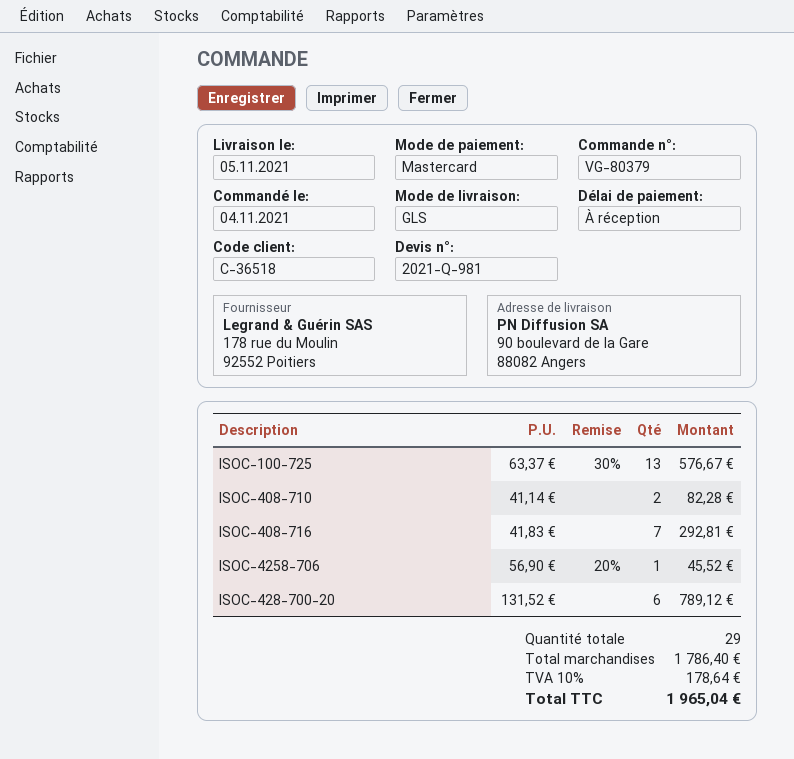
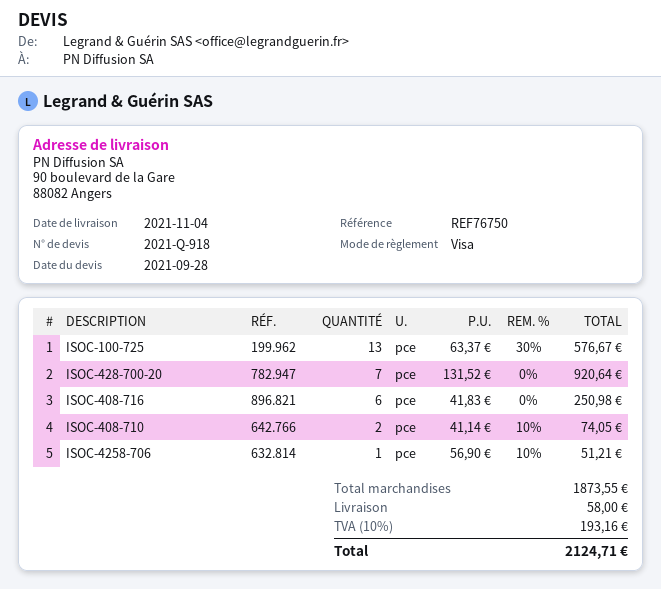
quote number: 2021-Q-981 -> 2021-Q-918
delivery date: 2021-11-05 -> 2021-11-04
payment method: Mastercard -> Visa
ISOC-408-710: 2 x 41.14 = 82.28 -> 2 x 41.14 - 10% = 74.05
ISOC-408-716: 7 x 41.83 = 292.81 -> 6 x 41.83 = 250.98
ISOC-4258-706: 1 x 56.90 - 20% = 45.52 -> 1 x 56.90 - 10% = 51.21
ISOC-428-700-20: 6 x 131.52 = 789.12 -> 7 x 131.52 = 920.64
subtotal: 1786.40 -> 1873.55
shipping: none -> 58.00
tax: 10% = 178.64 -> 10% = 193.16
total: 1965.04 -> 2124.71

